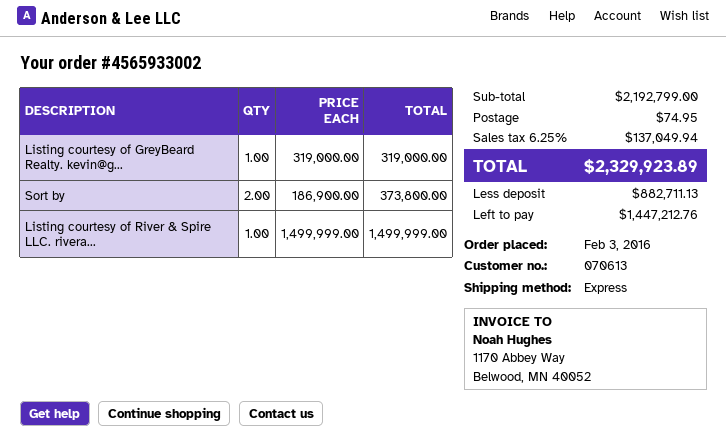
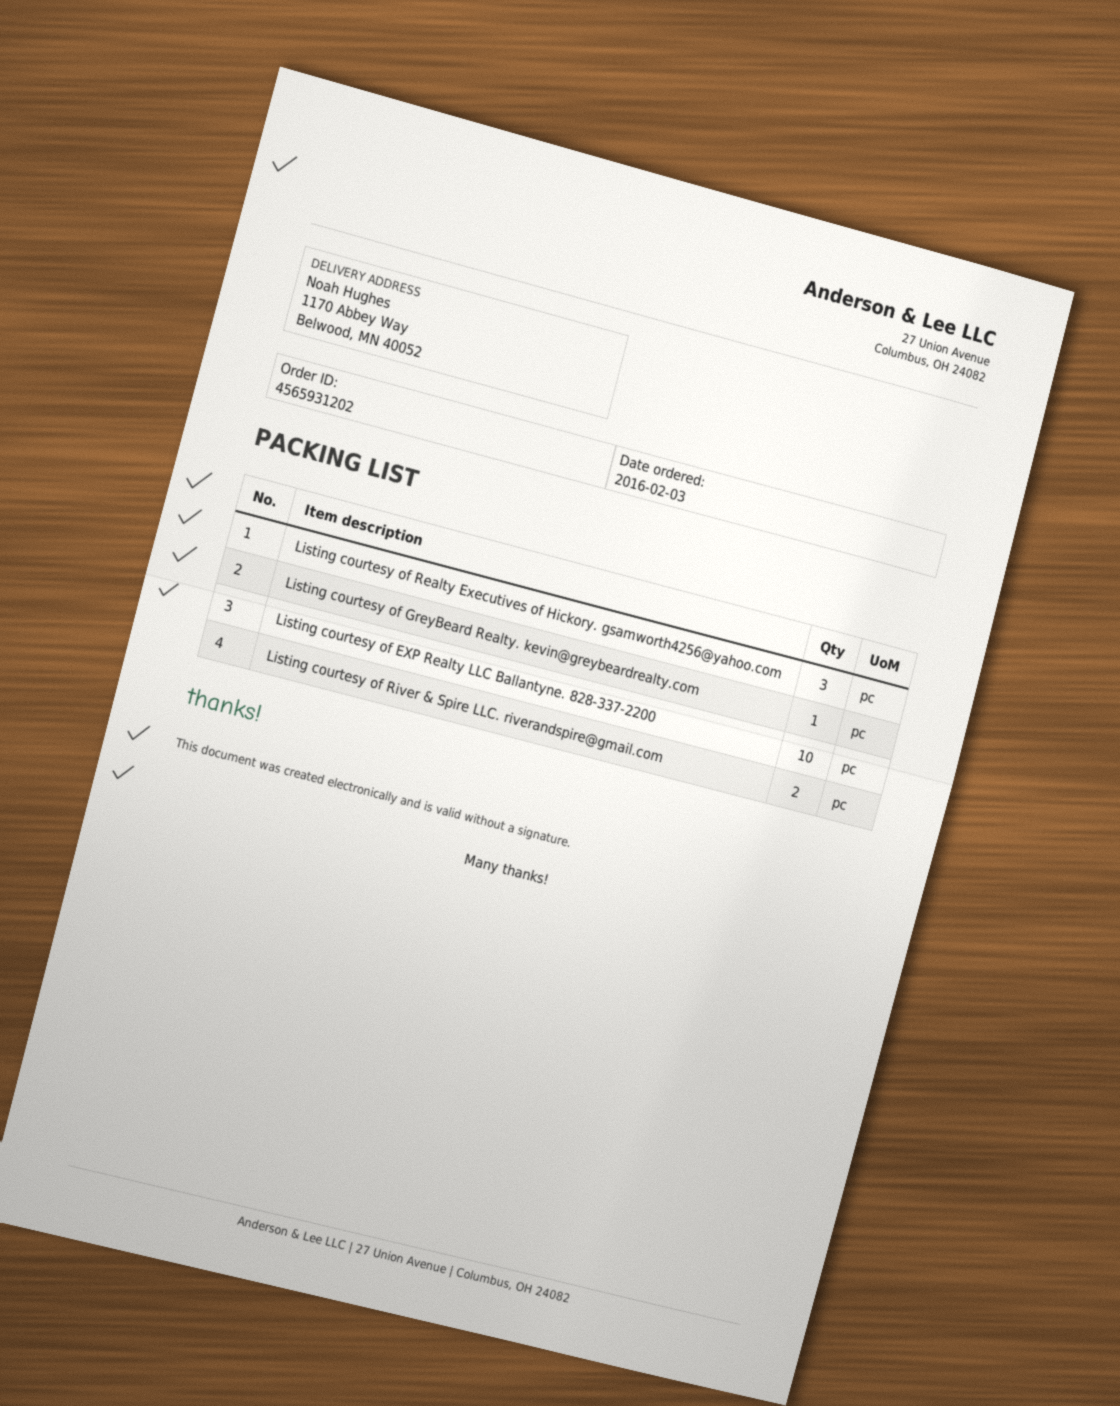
order number: 4565933002 -> 4565931202
Sort by: 2 -> none
Listing courtesy of River & Spire LLC. rivera...: 1 -> 2
Listing courtesy of Realty Executives of Hickory. gsamworth4256@yahoo.com: none -> 3
Listing courtesy of EXP Realty LLC Ballantyne. 828-337-2200: none -> 10

